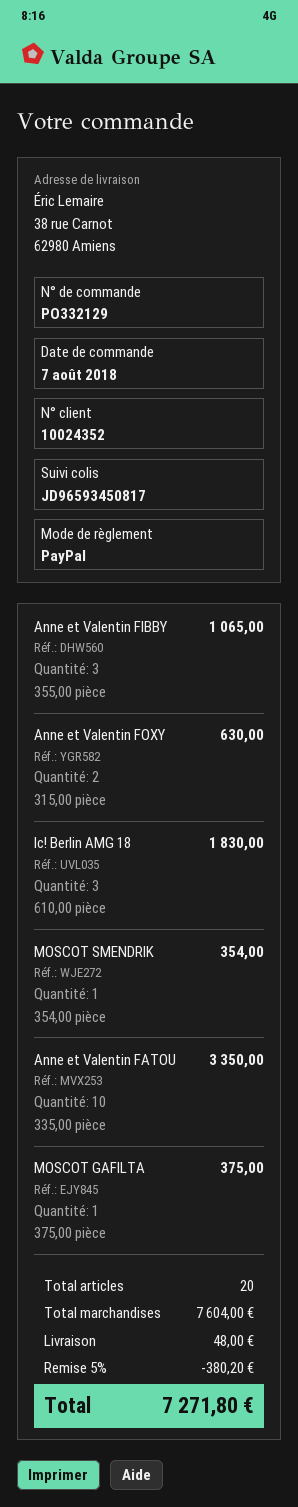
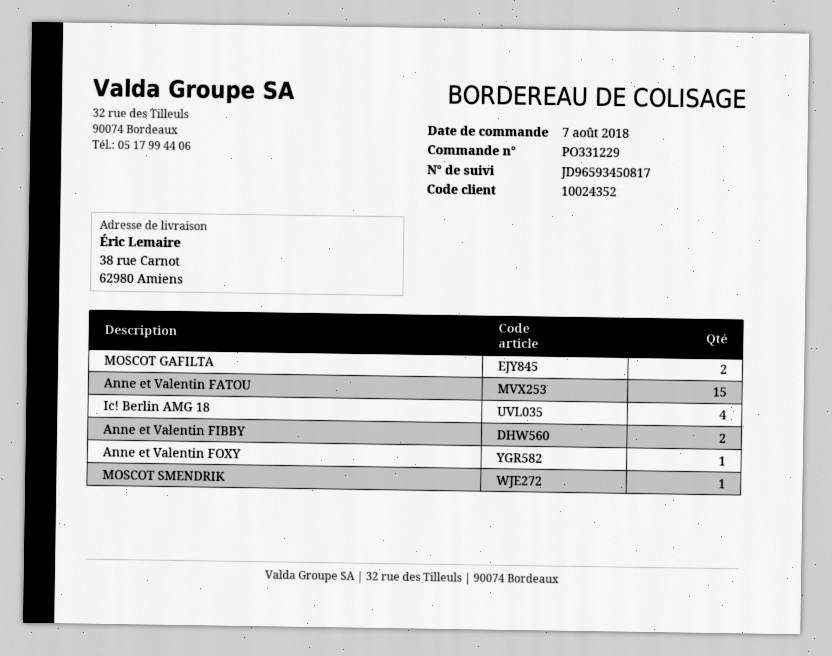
order number: PO332129 -> PO331229
Anne et Valentin FIBBY: 3 -> 2
Anne et Valentin FOXY: 2 -> 1
Ic! Berlin AMG 18: 3 -> 4
Anne et Valentin FATOU: 10 -> 15
MOSCOT GAFILTA: 1 -> 2

